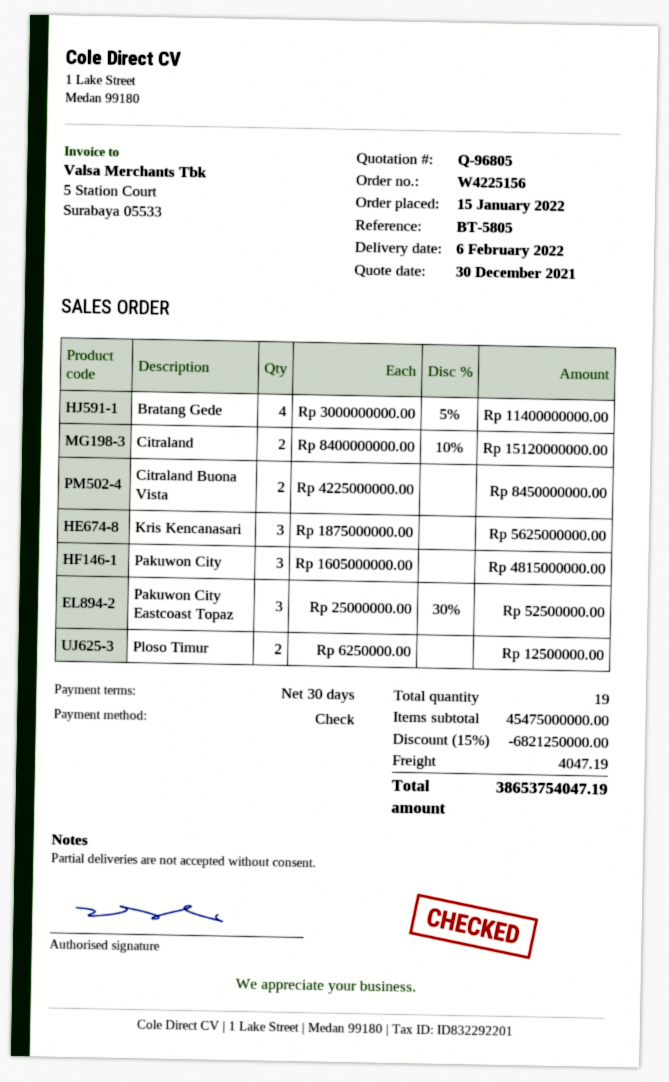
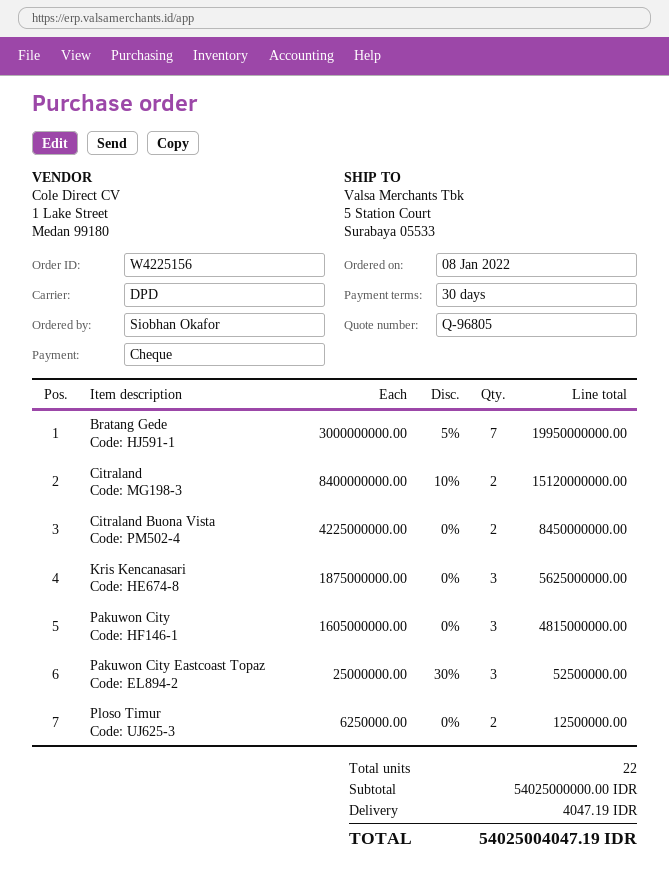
order date: 2022-01-15 -> 2022-01-08
Bratang Gede: 4 x 3000000000.00 - 5% = 11400000000.00 -> 7 x 3000000000.00 - 5% = 19950000000.00
total quantity: 19 -> 22
subtotal: 45475000000.00 -> 54025000000.00
discount: 15% = 6821250000.00 -> none
total: 38653754047.19 -> 54025004047.19

